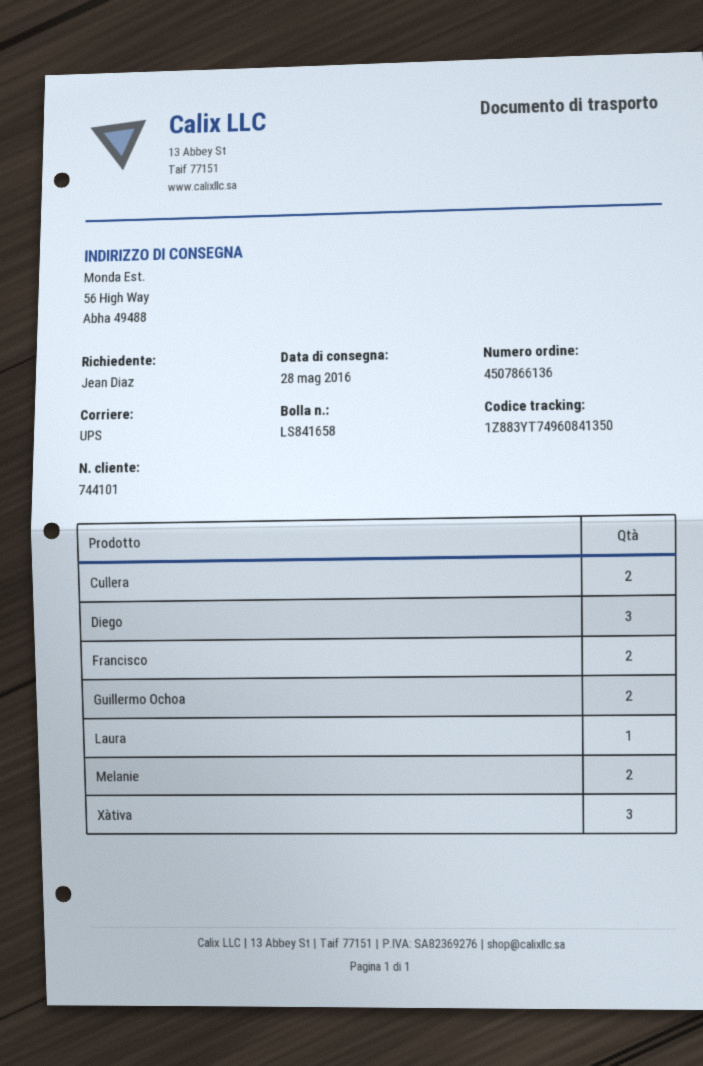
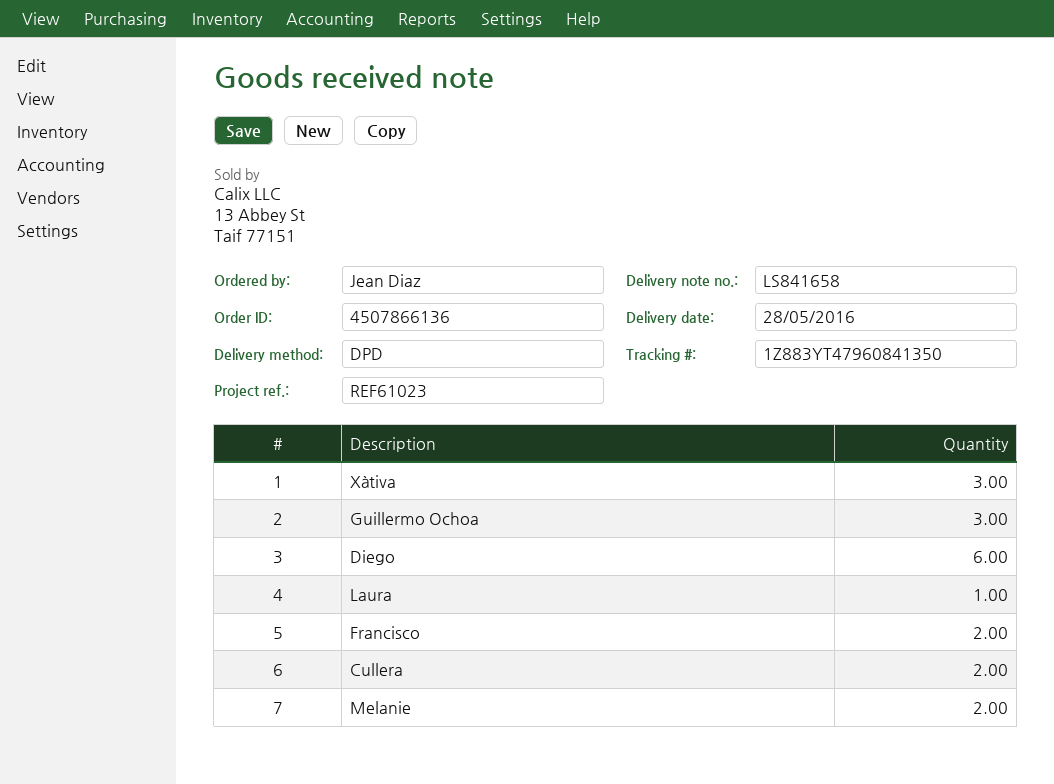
shipping method: UPS -> DPD
tracking number: 1Z883YT74960841350 -> 1Z883YT47960841350
Diego: 3 -> 6
Guillermo Ochoa: 2 -> 3

